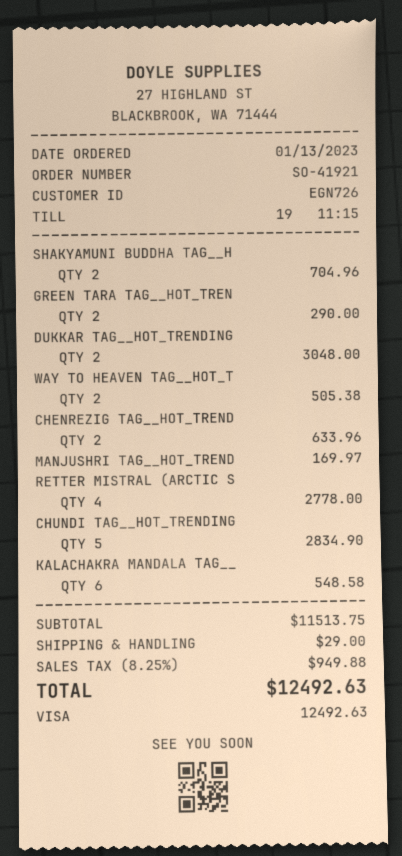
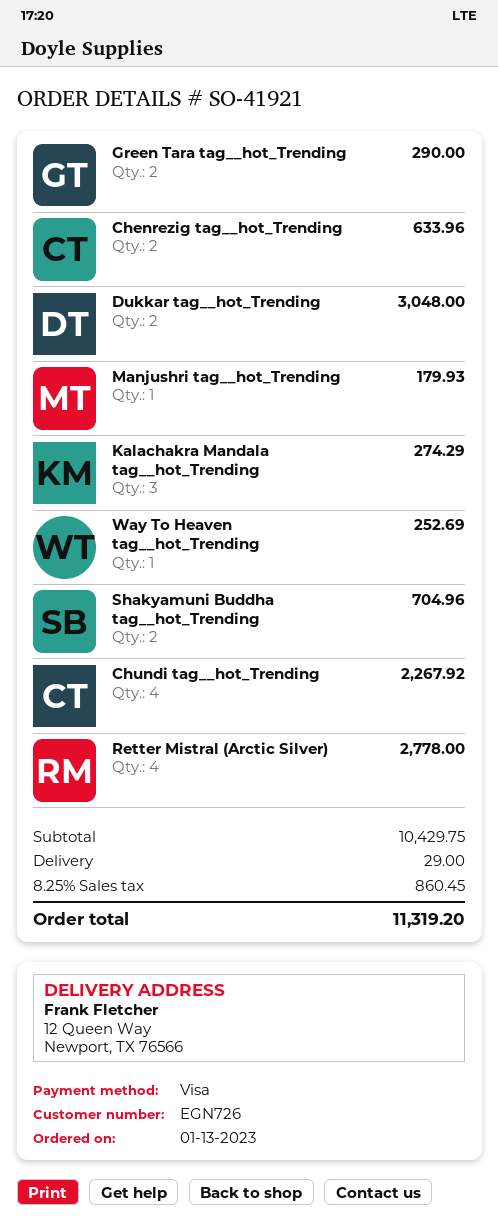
WAY TO HEAVEN TAG__HOT_T: 2 for 505.38 -> 1 for 252.69
MANJUSHRI TAG__HOT_TREND: 1 for 169.97 -> 1 for 179.93
CHUNDI TAG__HOT_TRENDING: 5 for 2834.90 -> 4 for 2267.92
KALACHAKRA MANDALA TAG__: 6 for 548.58 -> 3 for 274.29
subtotal: 11513.75 -> 10429.75
tax: 8.25% = 949.88 -> 8.25% = 860.45
total: 12492.63 -> 11319.20

